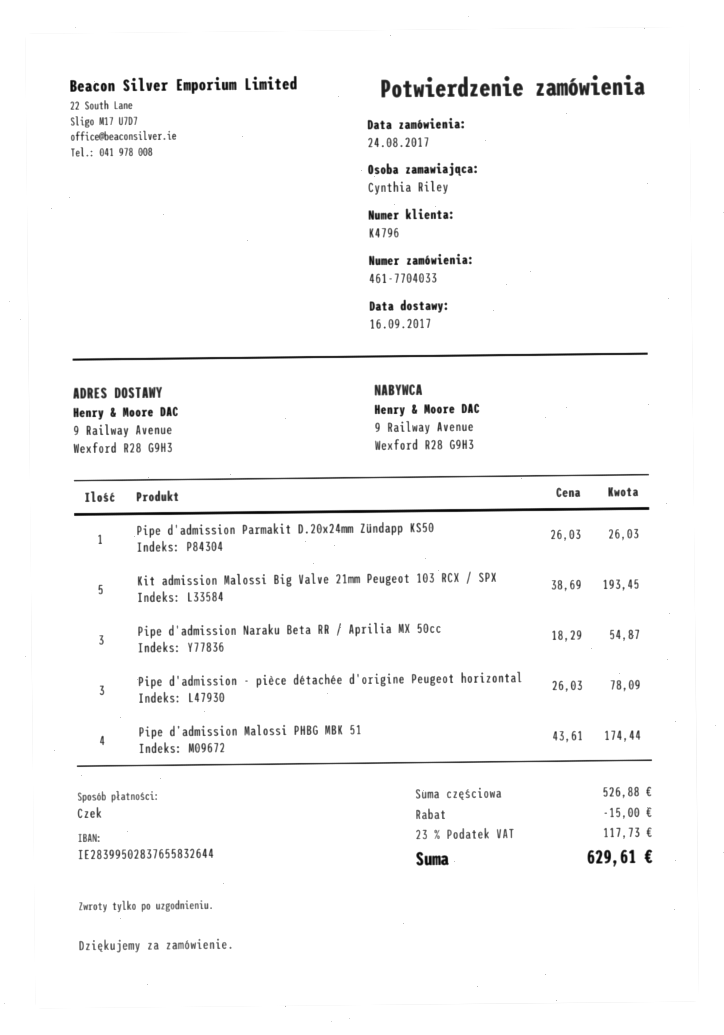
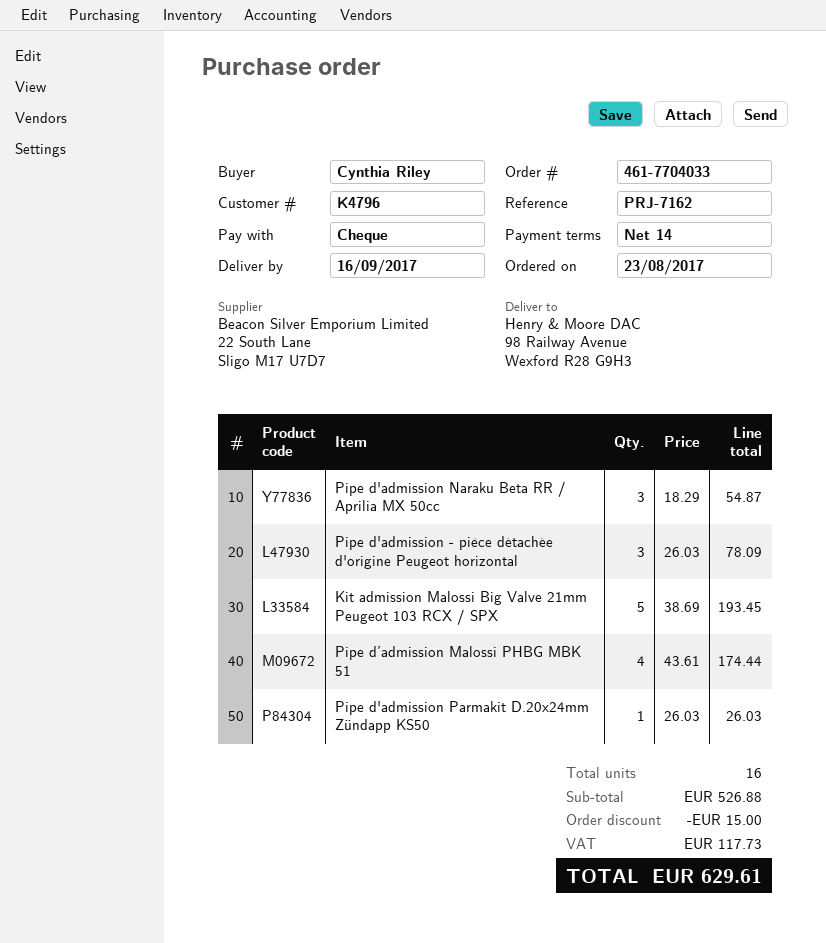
order date: 2017-08-24 -> 2017-08-23
ship to: 9 Railway Avenue, Wexford R28 G9H3 -> 98 Railway Avenue, Wexford R28 G9H3

